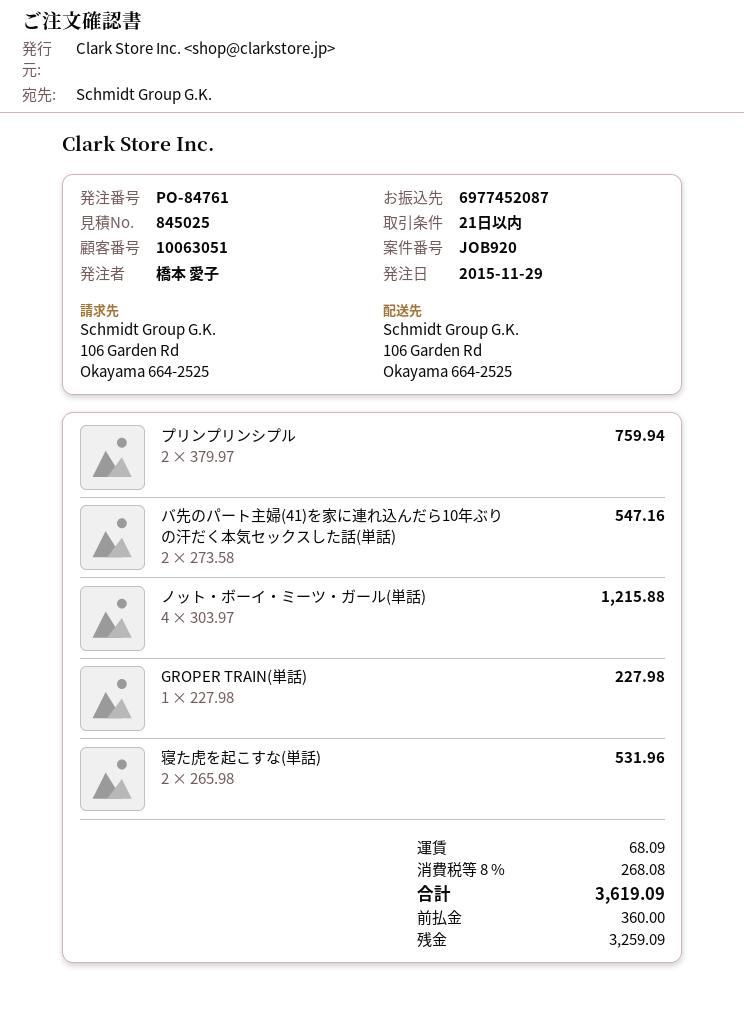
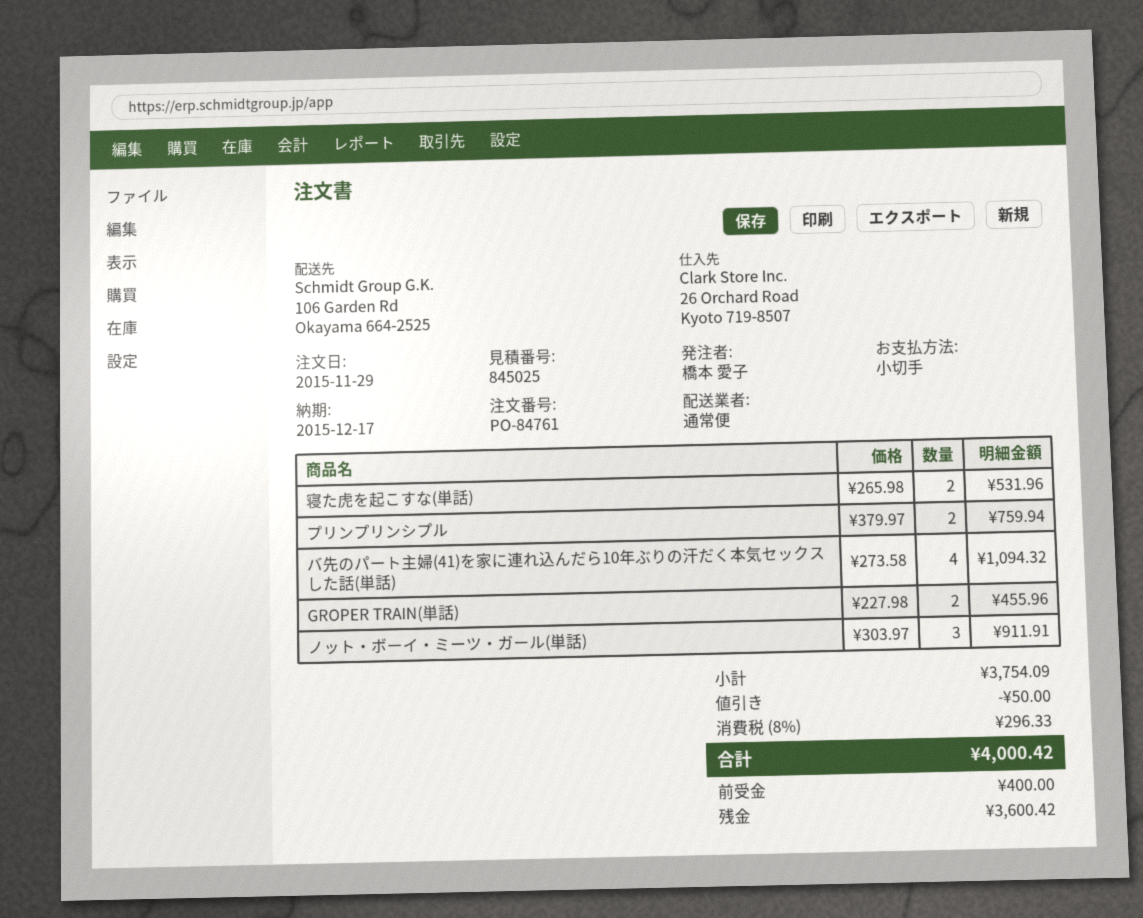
バ先のパート主婦(41)を家に連れ込んだら10年ぶりの汗だく本気セックスした話(単話): 2 x 273.58 = 547.16 -> 4 x 273.58 = 1094.32
ノット・ボーイ・ミーツ・ガール(単話): 4 x 303.97 = 1215.88 -> 3 x 303.97 = 911.91
GROPER TRAIN(単話): 1 x 227.98 = 227.98 -> 2 x 227.98 = 455.96
discount: none -> 50.00
shipping: 68.09 -> none
tax: 8% = 268.08 -> 8% = 296.33
total: 3619.09 -> 4000.42
deposit: 360.00 -> 400.00
balance: 3259.09 -> 3600.42

